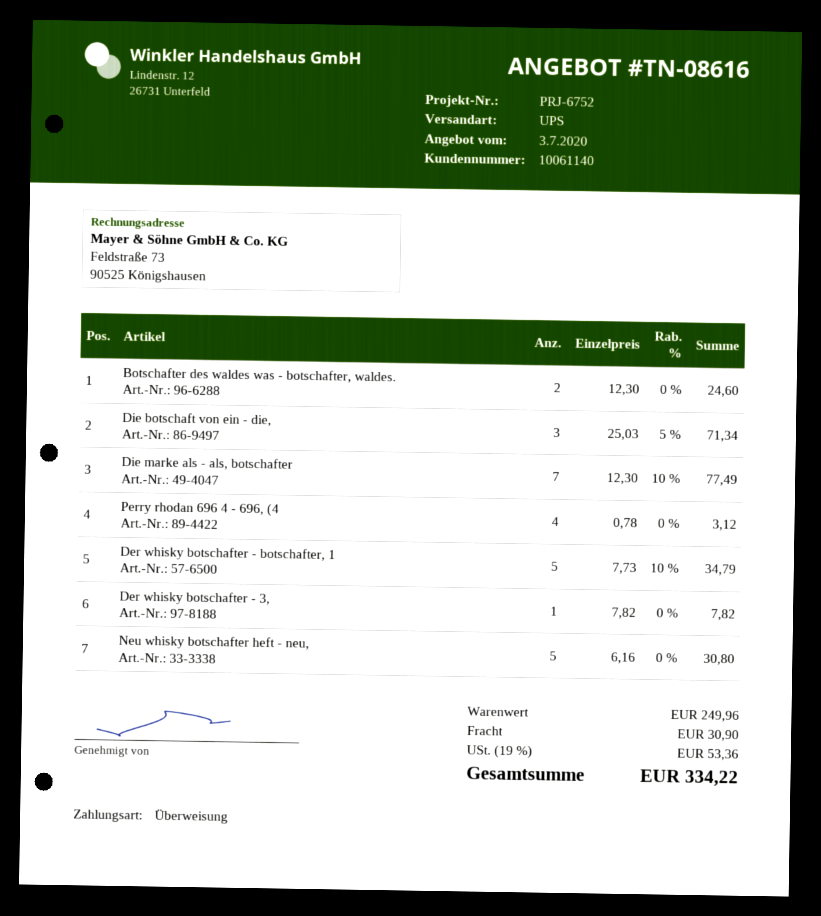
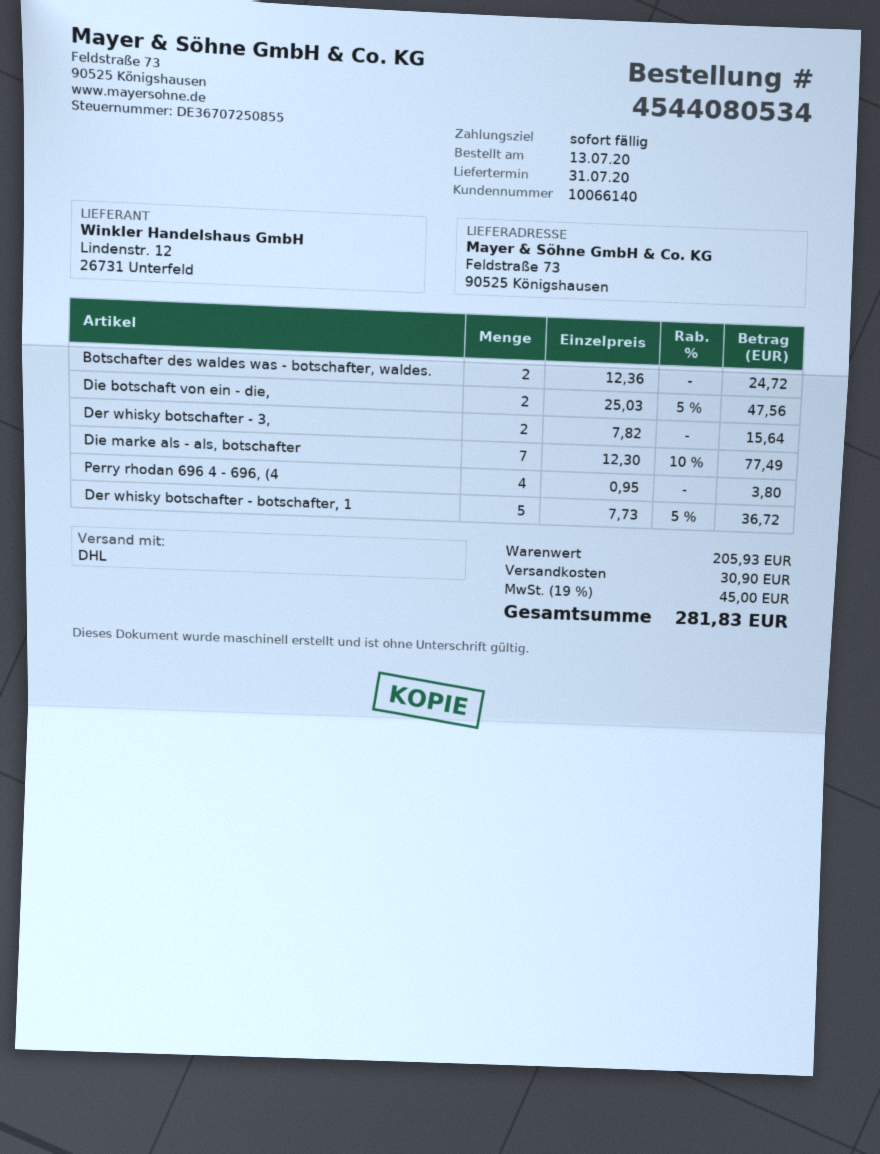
customer number: 10061140 -> 10066140
shipping method: UPS -> DHL
Botschafter des waldes was - botschafter, waldes.: 2 x 12.30 = 24.60 -> 2 x 12.36 = 24.72
Die botschaft von ein - die,: 3 x 25.03 - 5% = 71.34 -> 2 x 25.03 - 5% = 47.56
Perry rhodan 696 4 - 696, (4: 4 x 0.78 = 3.12 -> 4 x 0.95 = 3.80
Der whisky botschafter - botschafter, 1: 5 x 7.73 - 10% = 34.79 -> 5 x 7.73 - 5% = 36.72
Der whisky botschafter - 3,: 1 x 7.82 = 7.82 -> 2 x 7.82 = 15.64
Neu whisky botschafter heft - neu,: 5 x 6.16 = 30.80 -> none
subtotal: 249.96 -> 205.93
tax: 19% = 53.36 -> 19% = 45.00
total: 334.22 -> 281.83

